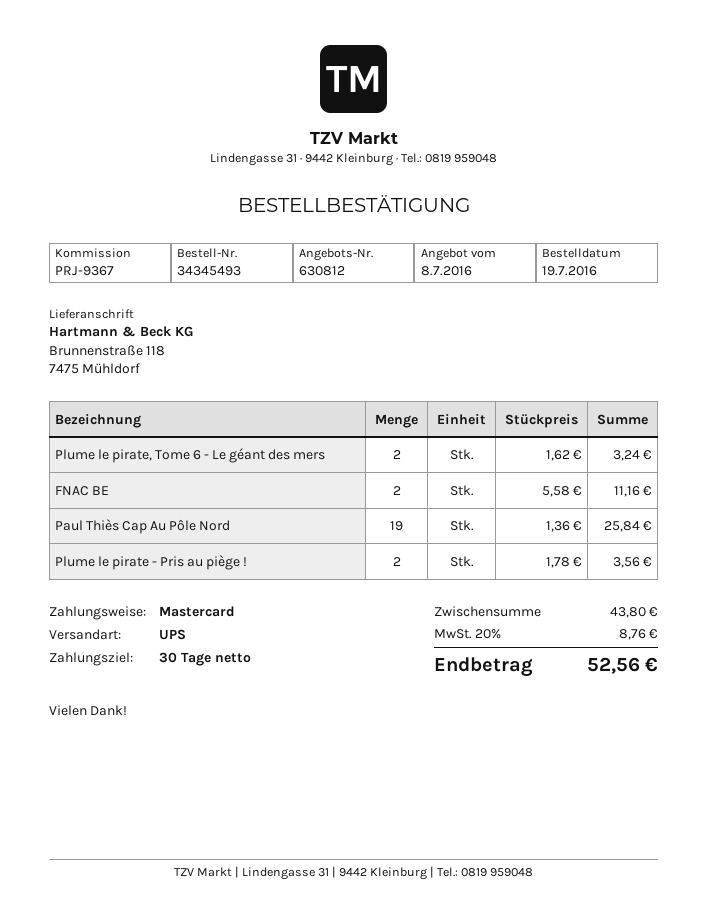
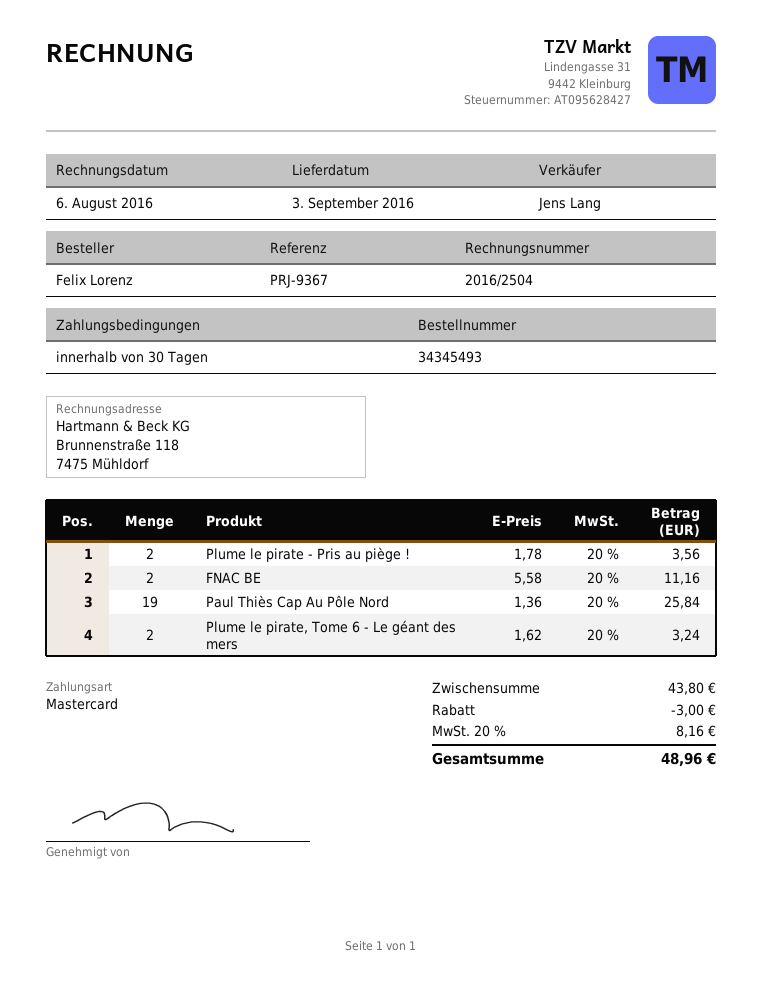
discount: none -> 3.00
tax: 20% = 8.76 -> 20% = 8.16
total: 52.56 -> 48.96

